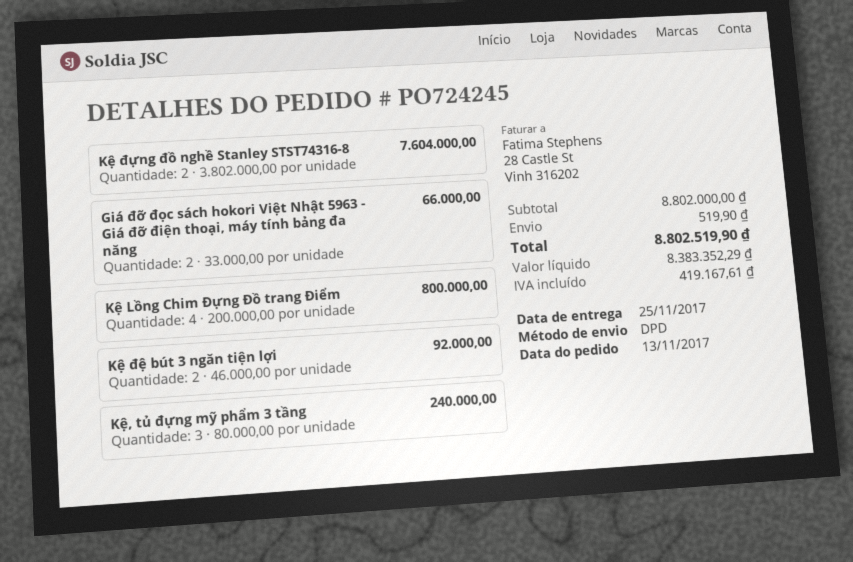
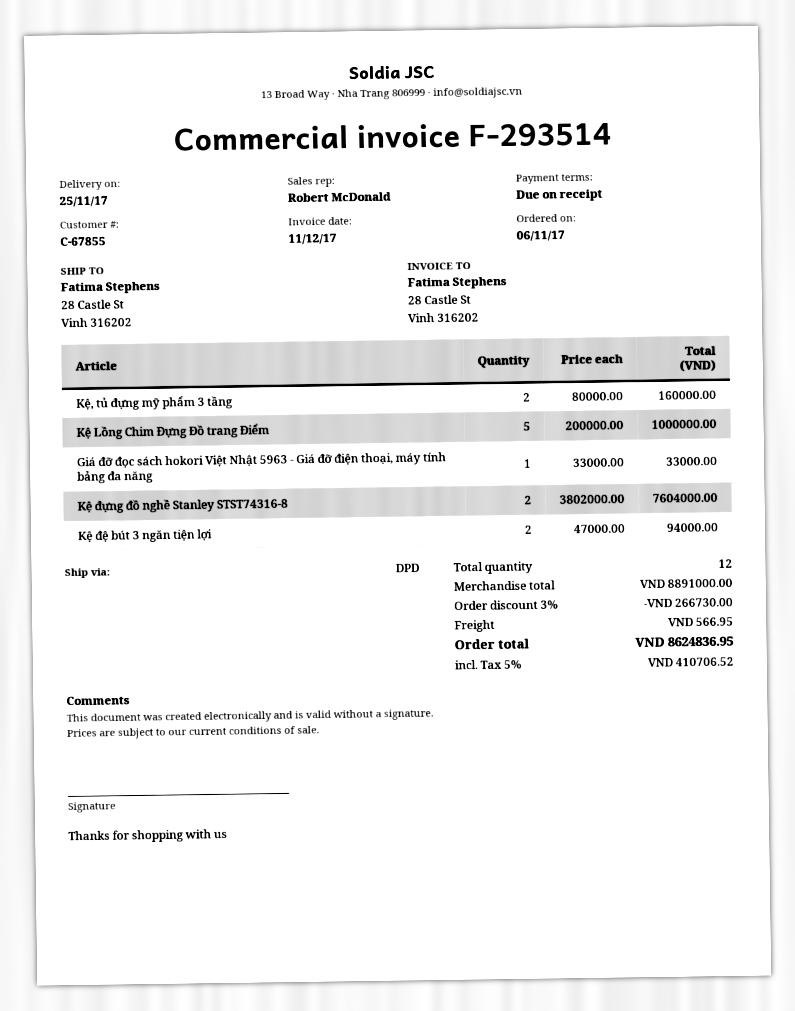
order date: 2017-11-13 -> 2017-11-06
Giá đỡ đọc sách hokori Việt Nhật 5963 - Giá đỡ điện thoại, máy tính bảng đa năng: 2 x 33000.00 = 66000.00 -> 1 x 33000.00 = 33000.00
Kệ Lồng Chim Đựng Đồ trang Điểm: 4 x 200000.00 = 800000.00 -> 5 x 200000.00 = 1000000.00
Kệ đệ bút 3 ngăn tiện lợi: 2 x 46000.00 = 92000.00 -> 2 x 47000.00 = 94000.00
Kệ, tủ đựng mỹ phẩm 3 tầng: 3 x 80000.00 = 240000.00 -> 2 x 80000.00 = 160000.00
subtotal: 8802000.00 -> 8891000.00
discount: none -> 3% = 266730.00
shipping: 519.90 -> 566.95
tax: 419167.61 -> 410706.52
total: 8802519.90 -> 8624836.95

